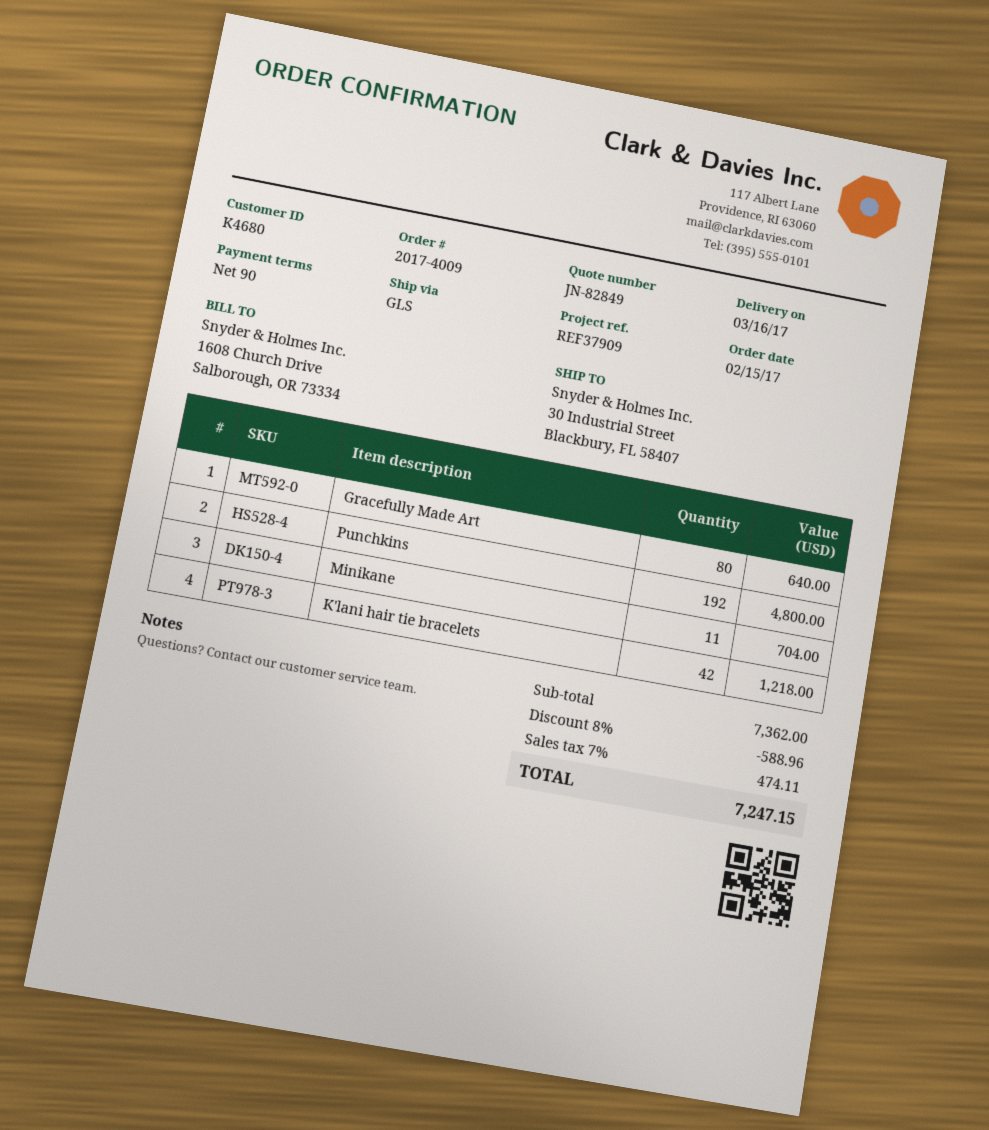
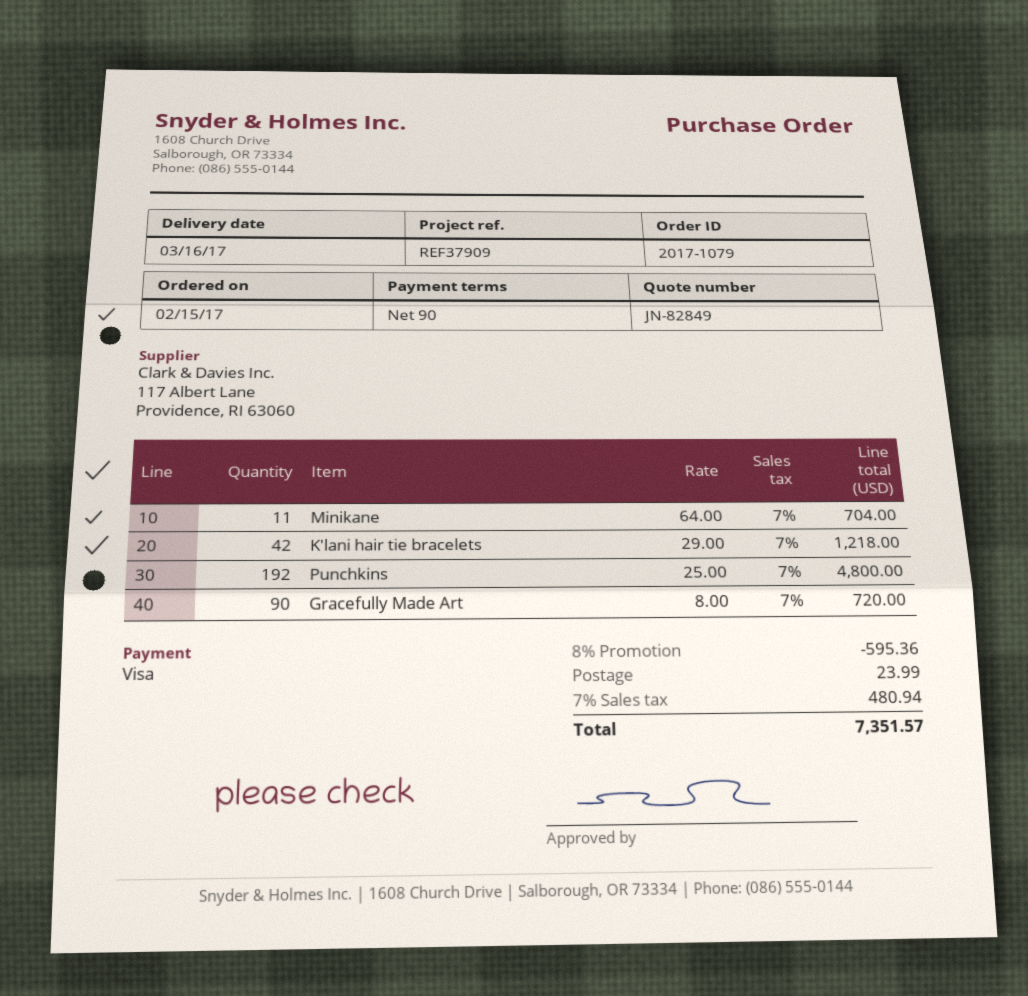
order number: 2017-4009 -> 2017-1079
Gracefully Made Art: 80 for 640.00 -> 90 for 720.00
discount: 8% = 588.96 -> 8% = 595.36
shipping: none -> 23.99
tax: 7% = 474.11 -> 7% = 480.94
total: 7247.15 -> 7351.57

